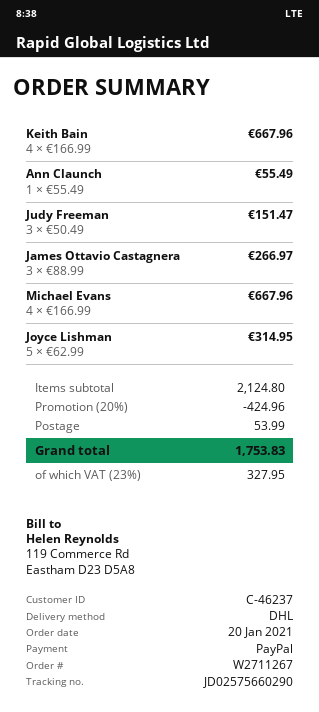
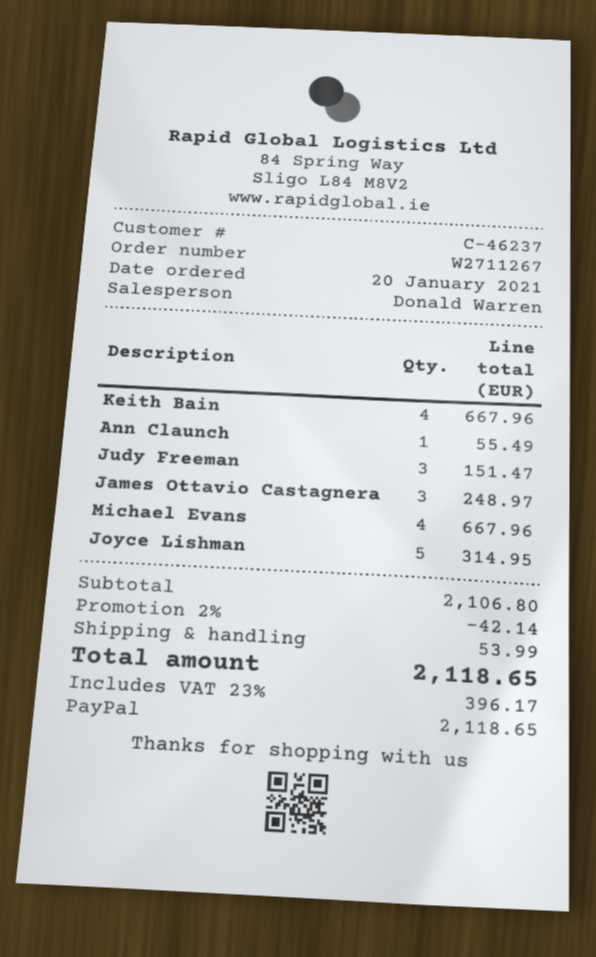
James Ottavio Castagnera: 3 for 266.97 -> 3 for 248.97
subtotal: 2124.80 -> 2106.80
discount: 20% = 424.96 -> 2% = 42.14
tax: 23% = 327.95 -> 23% = 396.17
total: 1753.83 -> 2118.65

